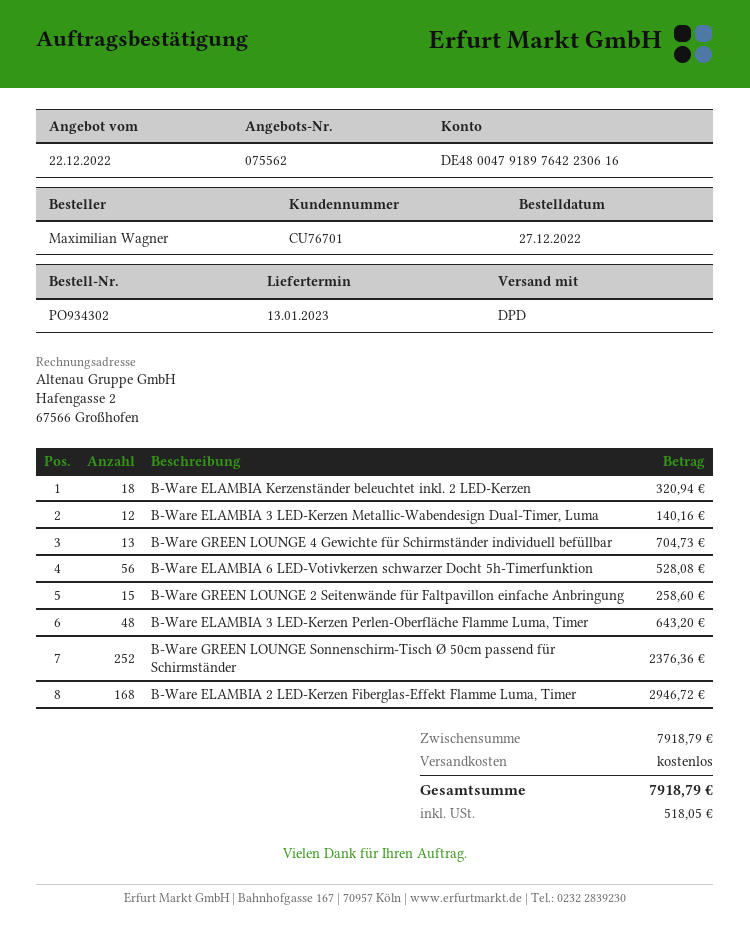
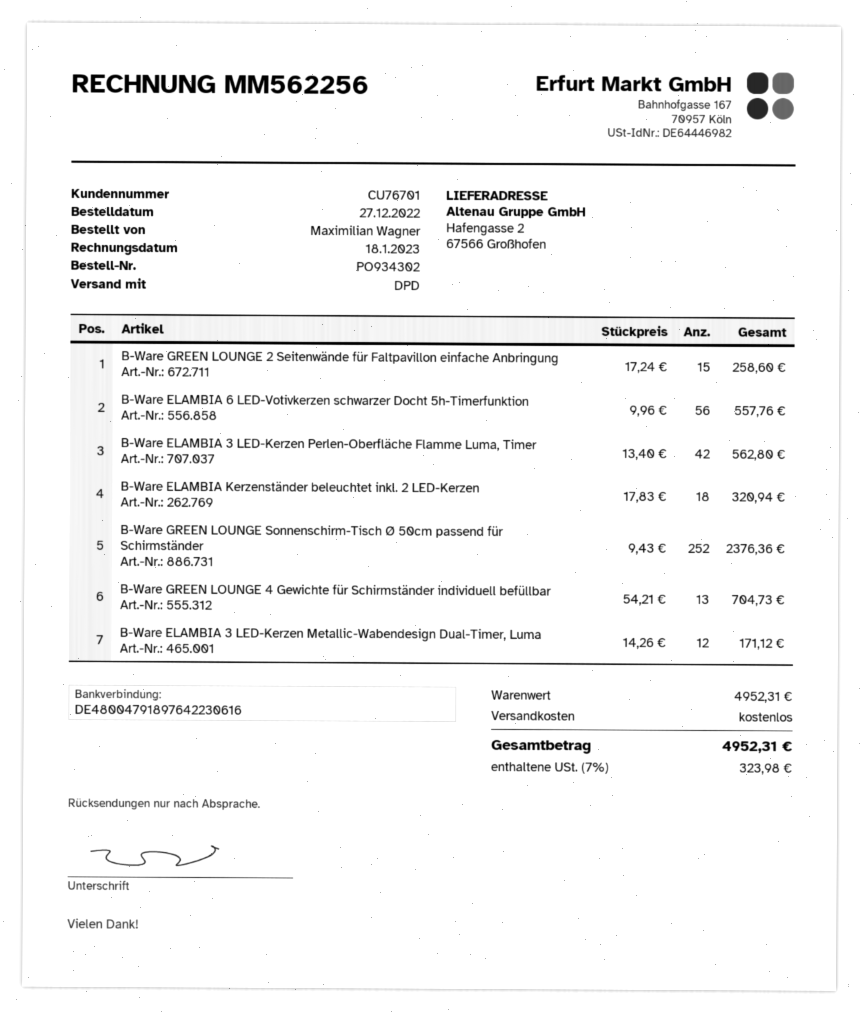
B-Ware ELAMBIA 3 LED-Kerzen Metallic-Wabendesign Dual-Timer, Luma: 12 for 140.16 -> 12 for 171.12
B-Ware ELAMBIA 6 LED-Votivkerzen schwarzer Docht 5h-Timerfunktion: 56 for 528.08 -> 56 for 557.76
B-Ware ELAMBIA 3 LED-Kerzen Perlen-Oberfläche Flamme Luma, Timer: 48 for 643.20 -> 42 for 562.80
B-Ware ELAMBIA 2 LED-Kerzen Fiberglas-Effekt Flamme Luma, Timer: 168 for 2946.72 -> none
subtotal: 7918.79 -> 4952.31
tax: 518.05 -> 323.98
total: 7918.79 -> 4952.31

